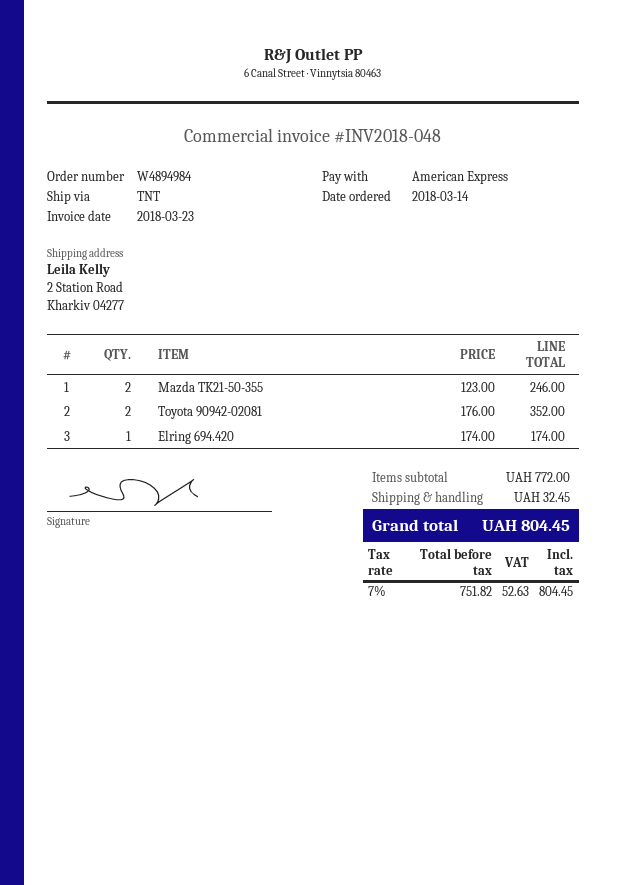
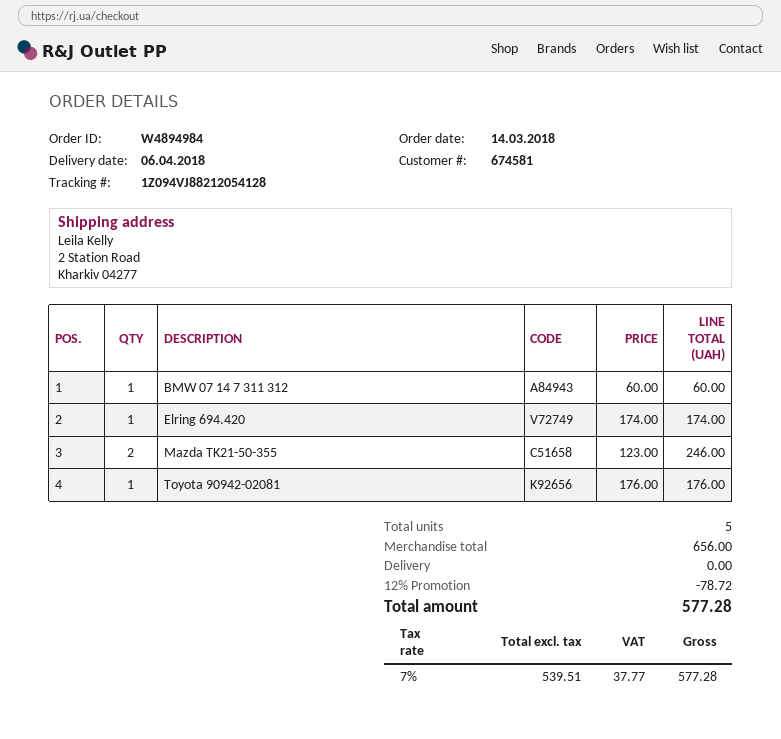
Toyota 90942-02081: 2 x 176.00 = 352.00 -> 1 x 176.00 = 176.00
BMW 07 14 7 311 312: none -> 1 x 60.00 = 60.00
subtotal: 772.00 -> 656.00
discount: none -> 12% = 78.72
shipping: 32.45 -> 0.00
net: 751.82 -> 539.51
tax: 7% = 52.63 -> 7% = 37.77
total: 804.45 -> 577.28

